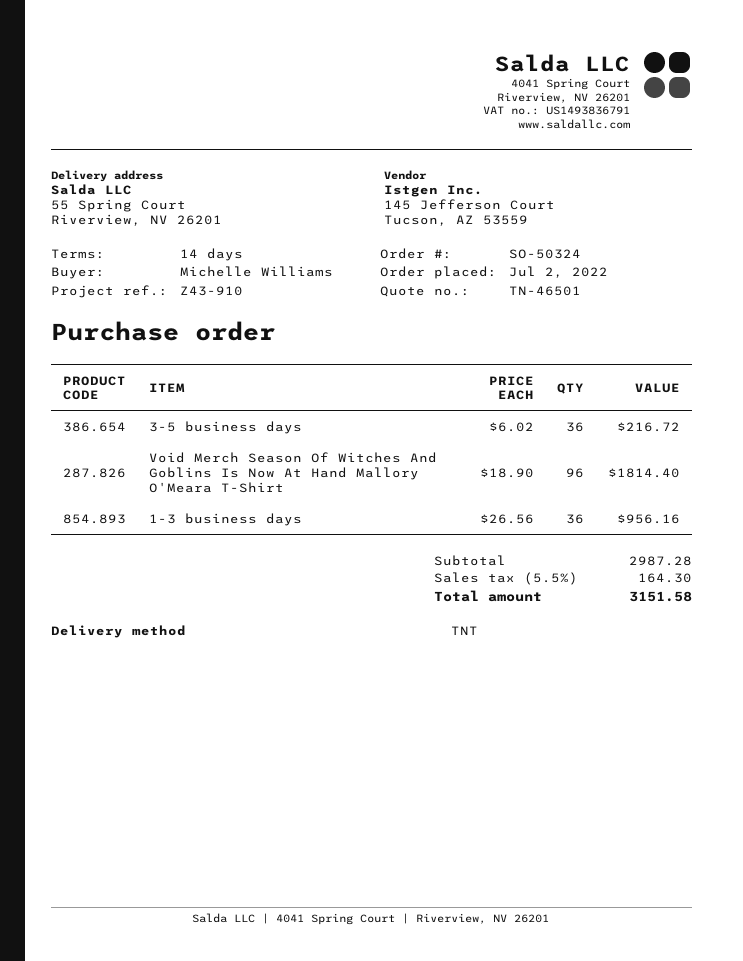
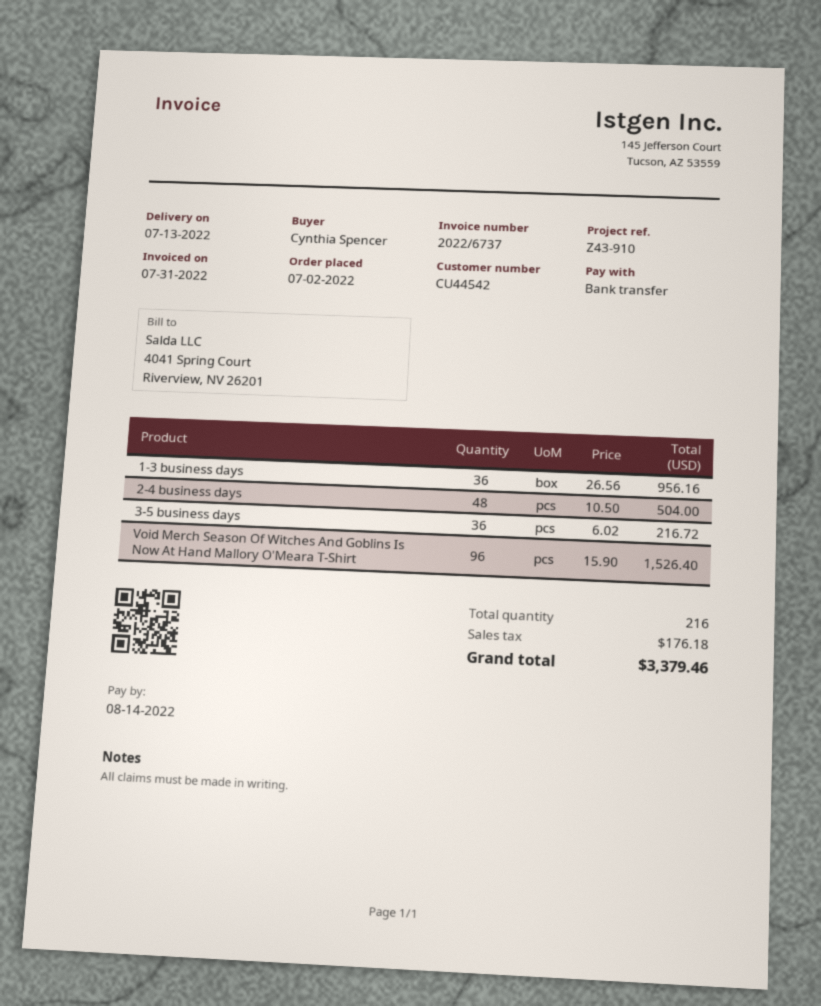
ordered by: Michelle Williams -> Cynthia Spencer
Void Merch Season Of Witches And Goblins Is Now At Hand Mallory O'Meara T-Shirt: 96 x 18.90 = 1814.40 -> 96 x 15.90 = 1526.40
2-4 business days: none -> 48 x 10.50 = 504.00
tax: 164.30 -> 176.18
total: 3151.58 -> 3379.46

